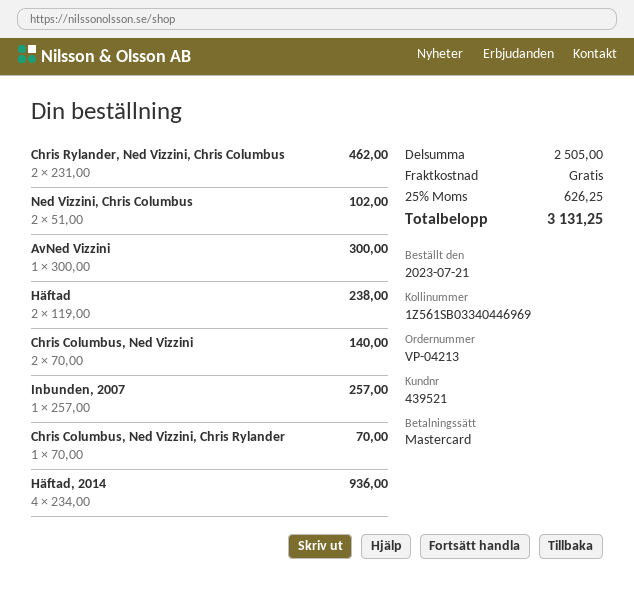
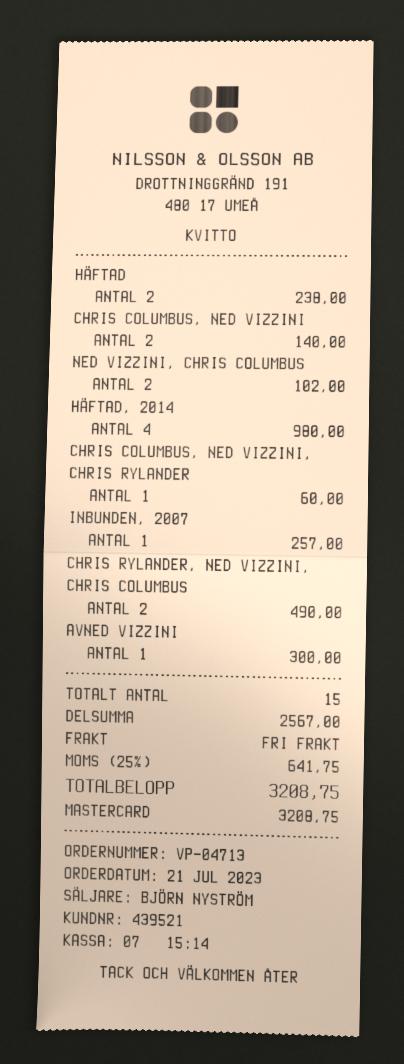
order number: VP-04213 -> VP-04713
Chris Rylander, Ned Vizzini, Chris Columbus: 2 for 462.00 -> 2 for 490.00
Chris Columbus, Ned Vizzini, Chris Rylander: 1 for 70.00 -> 1 for 60.00
Häftad, 2014: 4 for 936.00 -> 4 for 980.00
subtotal: 2505.00 -> 2567.00
tax: 25% = 626.25 -> 25% = 641.75
total: 3131.25 -> 3208.75

